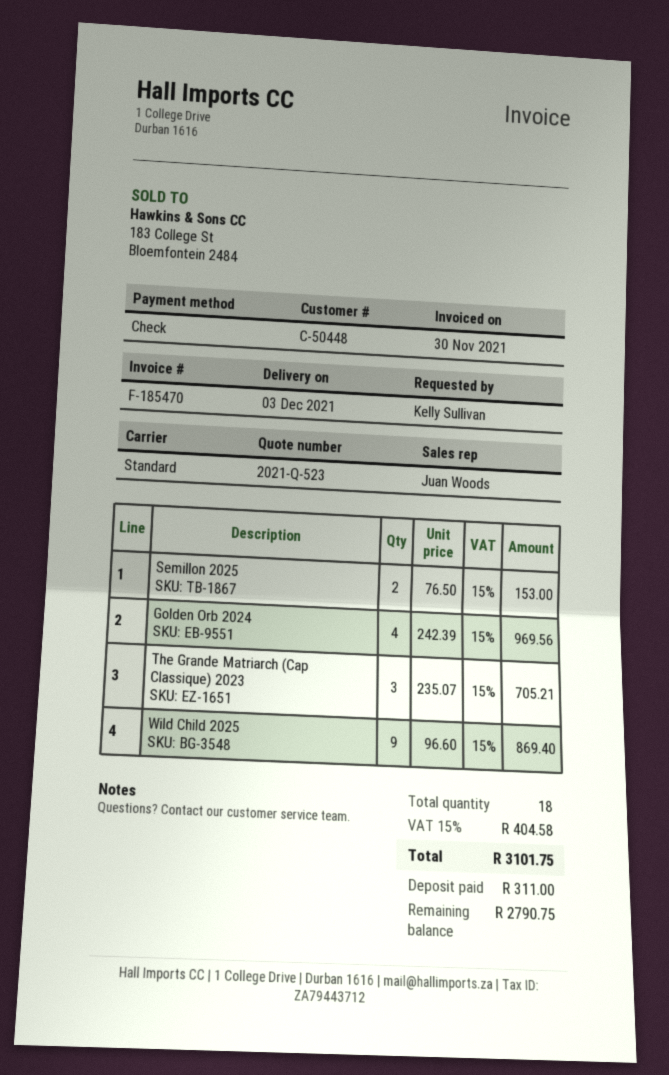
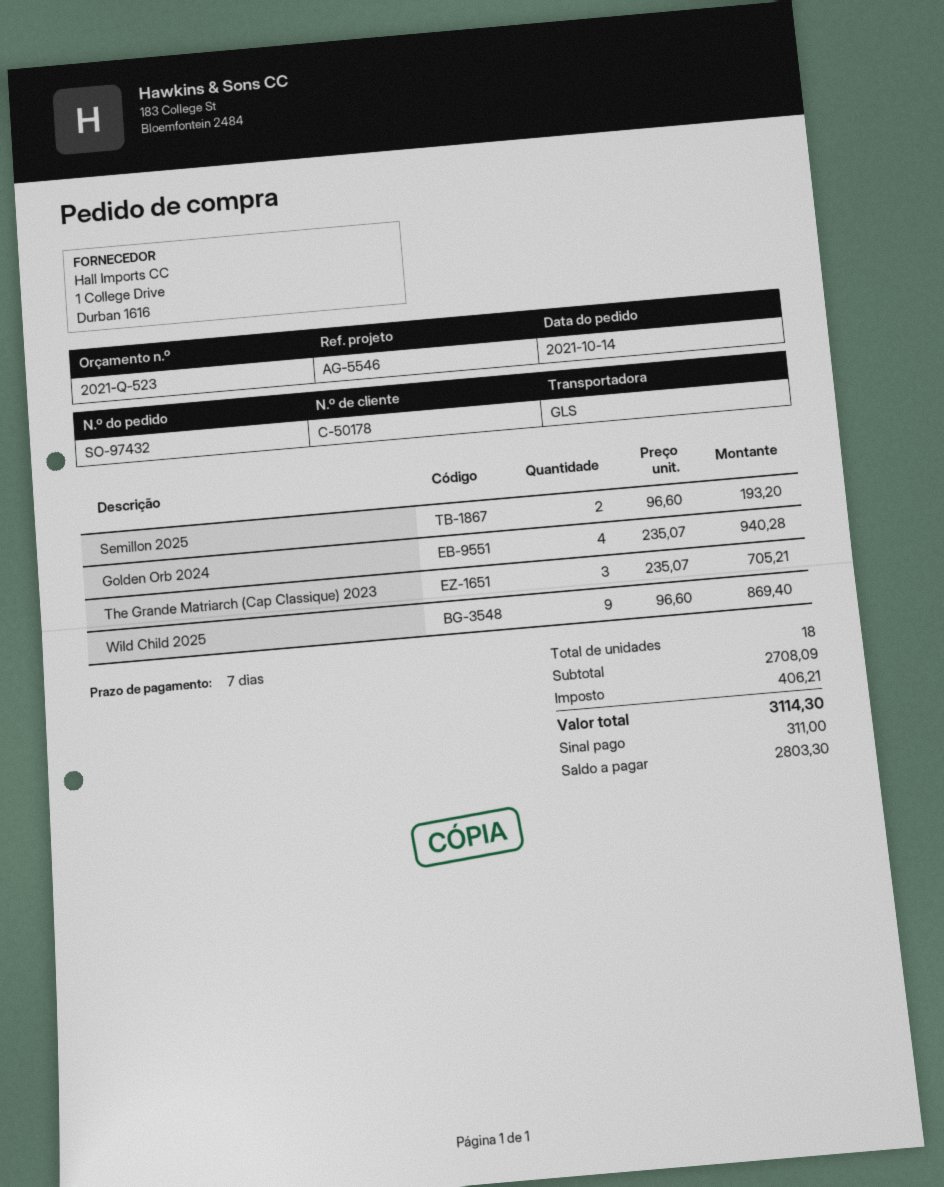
customer number: C-50448 -> C-50178
shipping method: standard -> GLS
Semillon 2025: 2 x 76.50 = 153.00 -> 2 x 96.60 = 193.20
Golden Orb 2024: 4 x 242.39 = 969.56 -> 4 x 235.07 = 940.28
tax: 404.58 -> 406.21
total: 3101.75 -> 3114.30
balance: 2790.75 -> 2803.30

